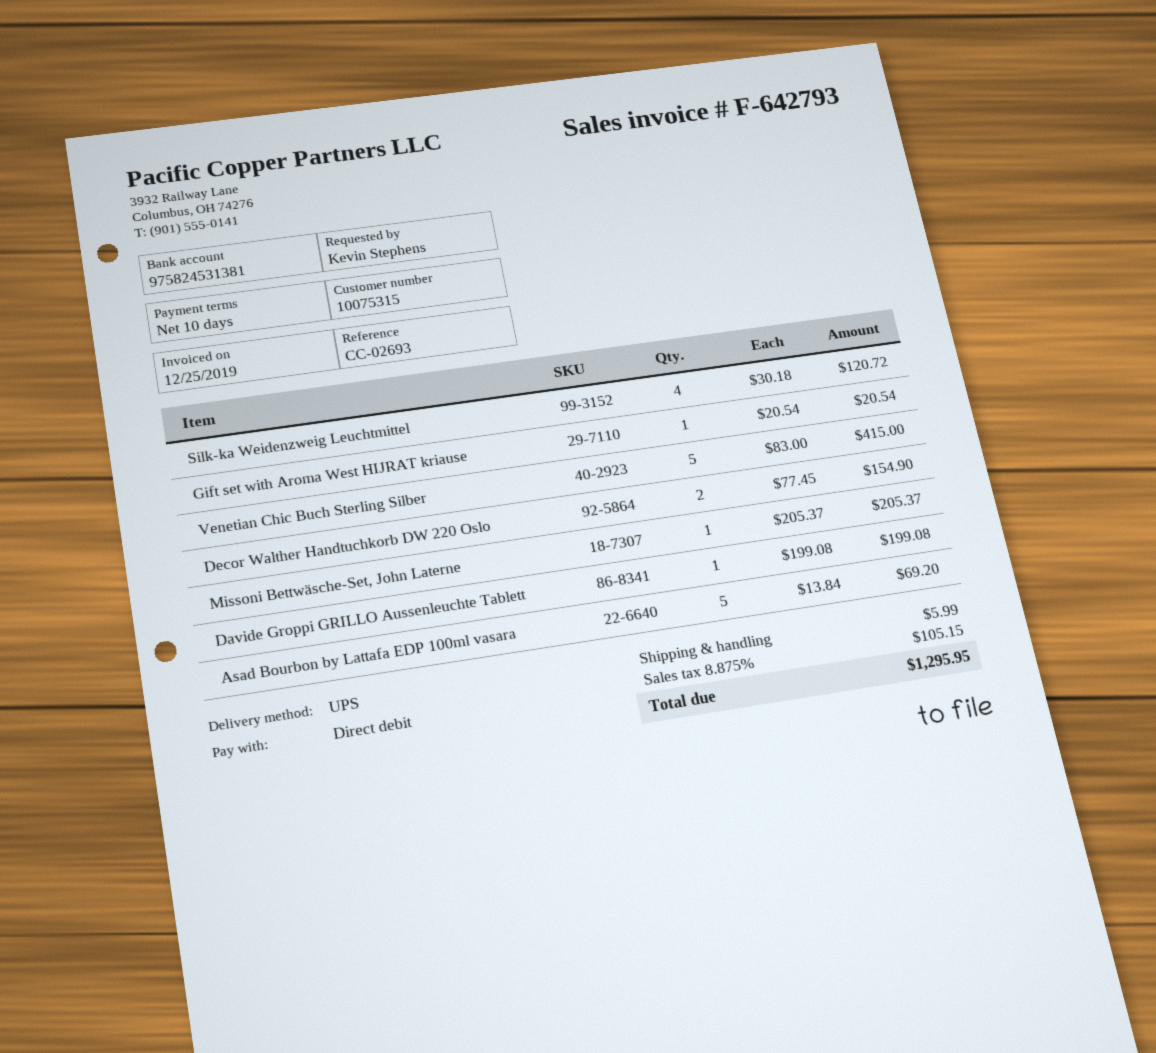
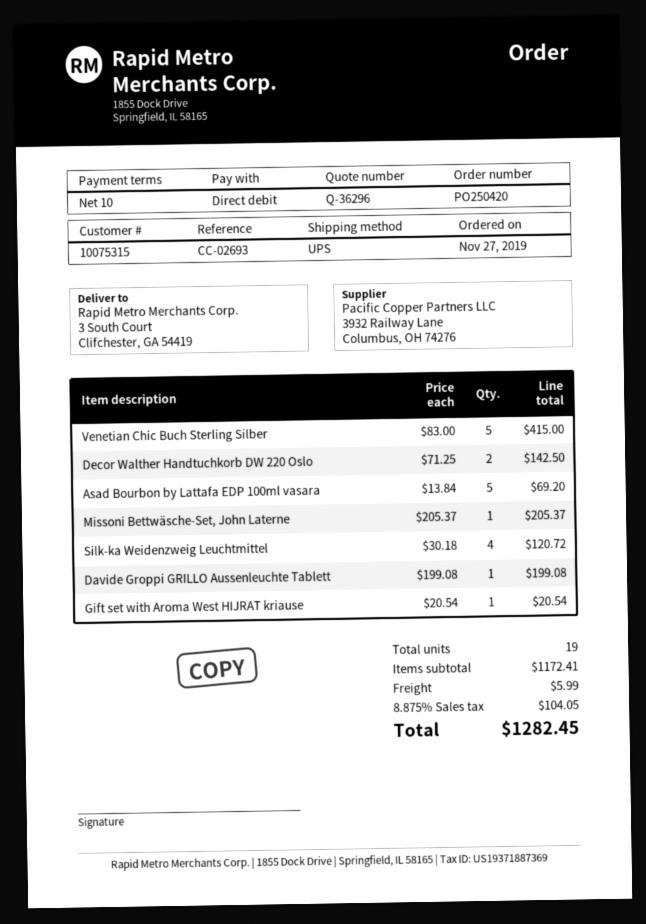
Decor Walther Handtuchkorb DW 220 Oslo: 2 x 77.45 = 154.90 -> 2 x 71.25 = 142.50
tax: 8.875% = 105.15 -> 8.875% = 104.05
total: 1295.95 -> 1282.45

